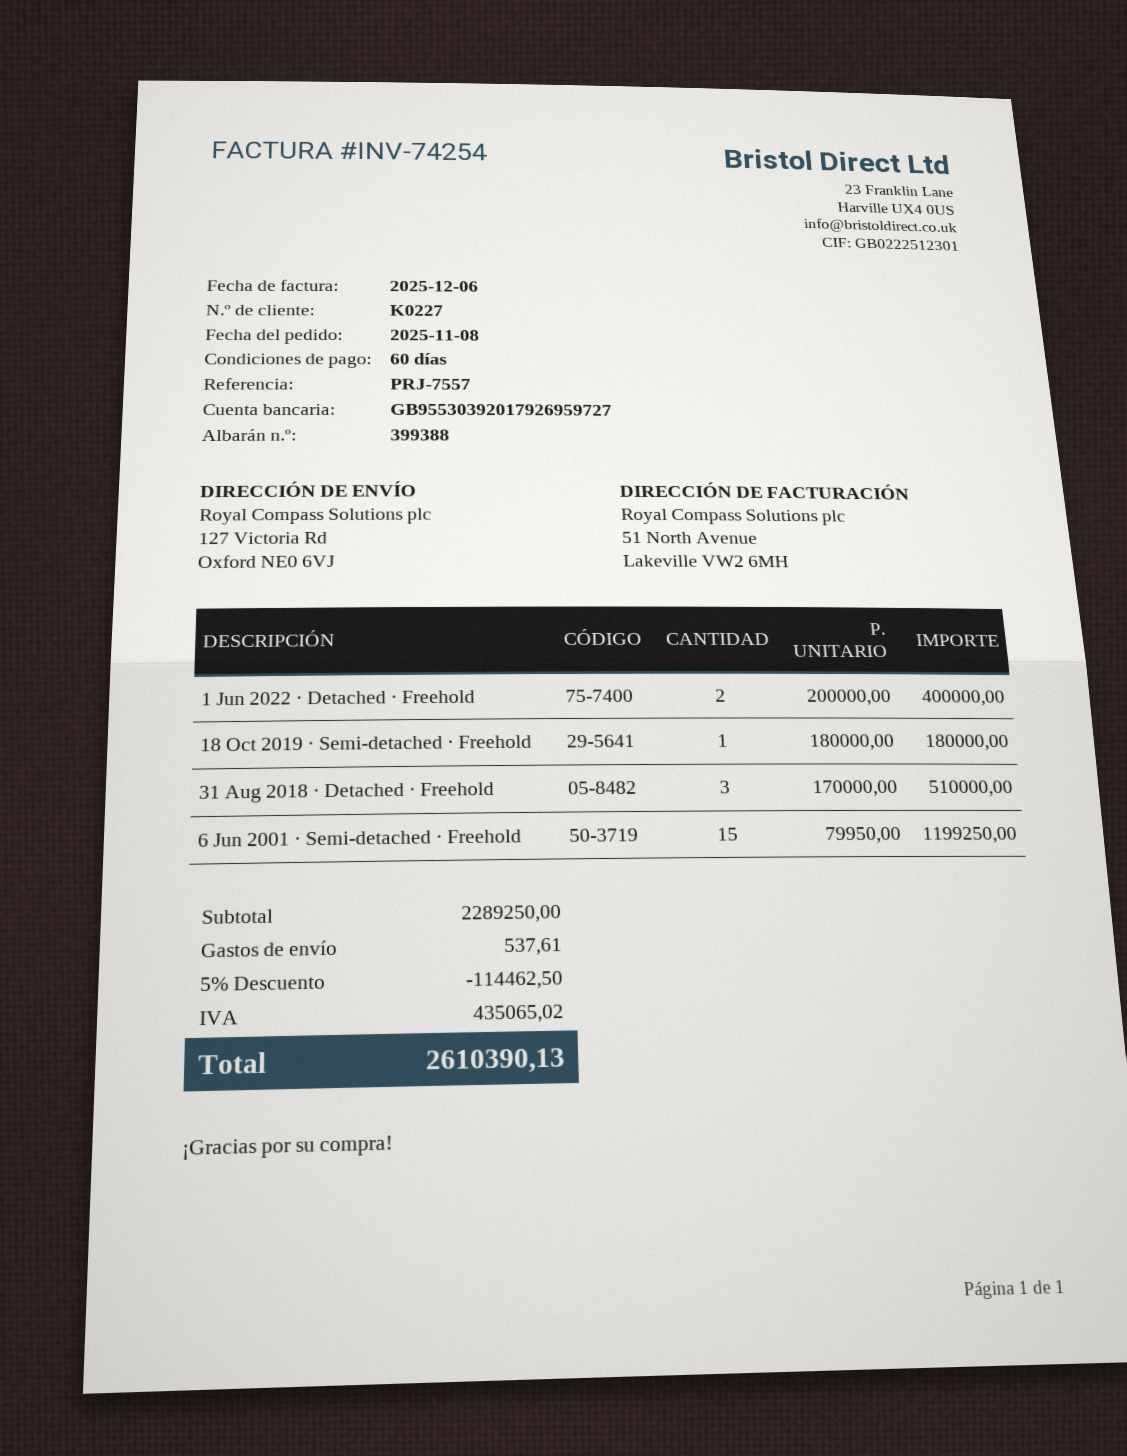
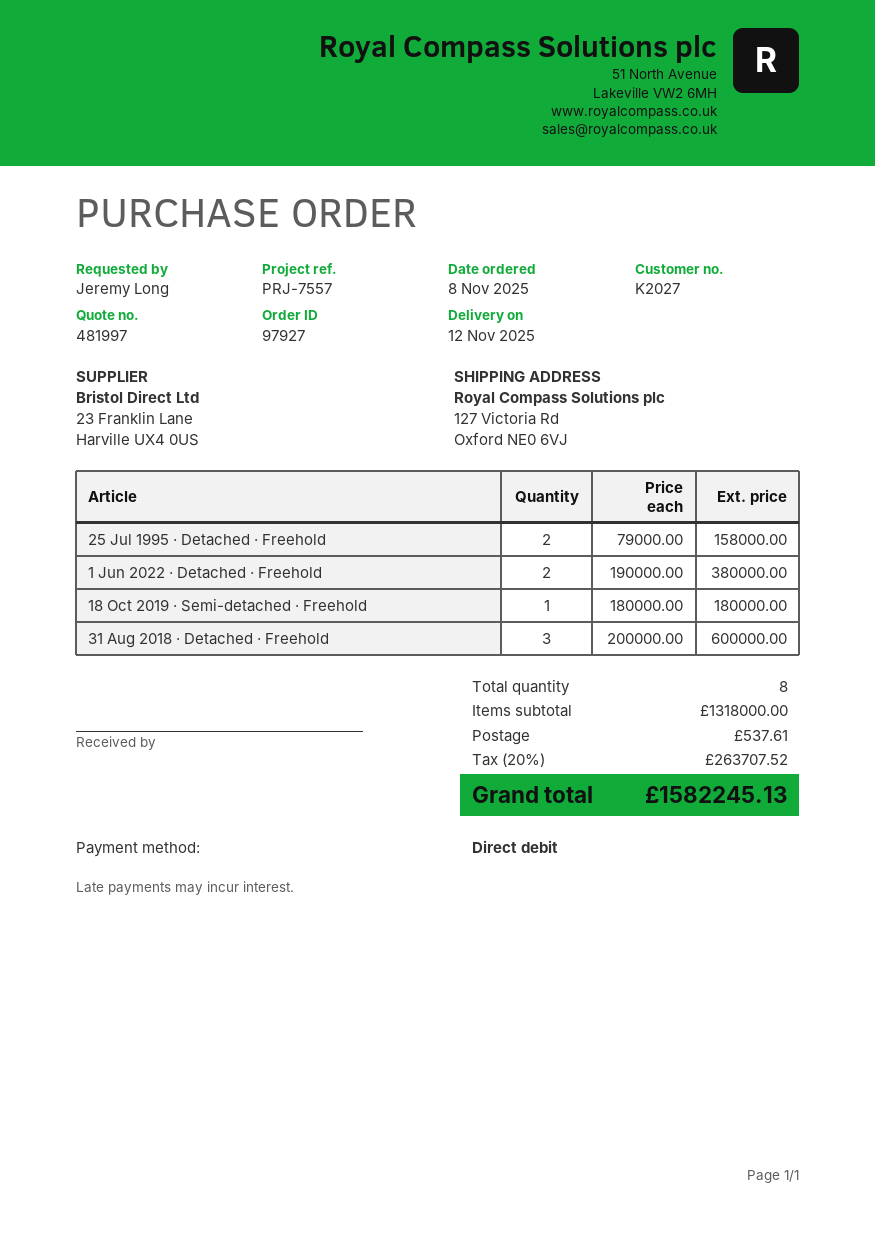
customer number: K0227 -> K2027
1 Jun 2022 · Detached · Freehold: 2 x 200000.00 = 400000.00 -> 2 x 190000.00 = 380000.00
31 Aug 2018 · Detached · Freehold: 3 x 170000.00 = 510000.00 -> 3 x 200000.00 = 600000.00
6 Jun 2001 · Semi-detached · Freehold: 15 x 79950.00 = 1199250.00 -> none
25 Jul 1995 · Detached · Freehold: none -> 2 x 79000.00 = 158000.00
subtotal: 2289250.00 -> 1318000.00
discount: 5% = 114462.50 -> none
tax: 435065.02 -> 263707.52
total: 2610390.13 -> 1582245.13

